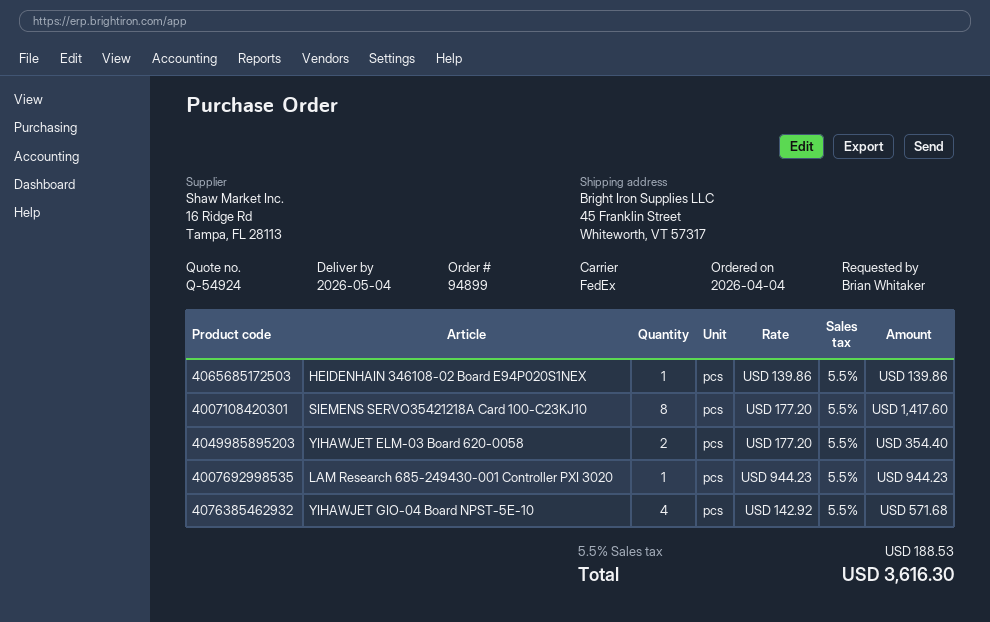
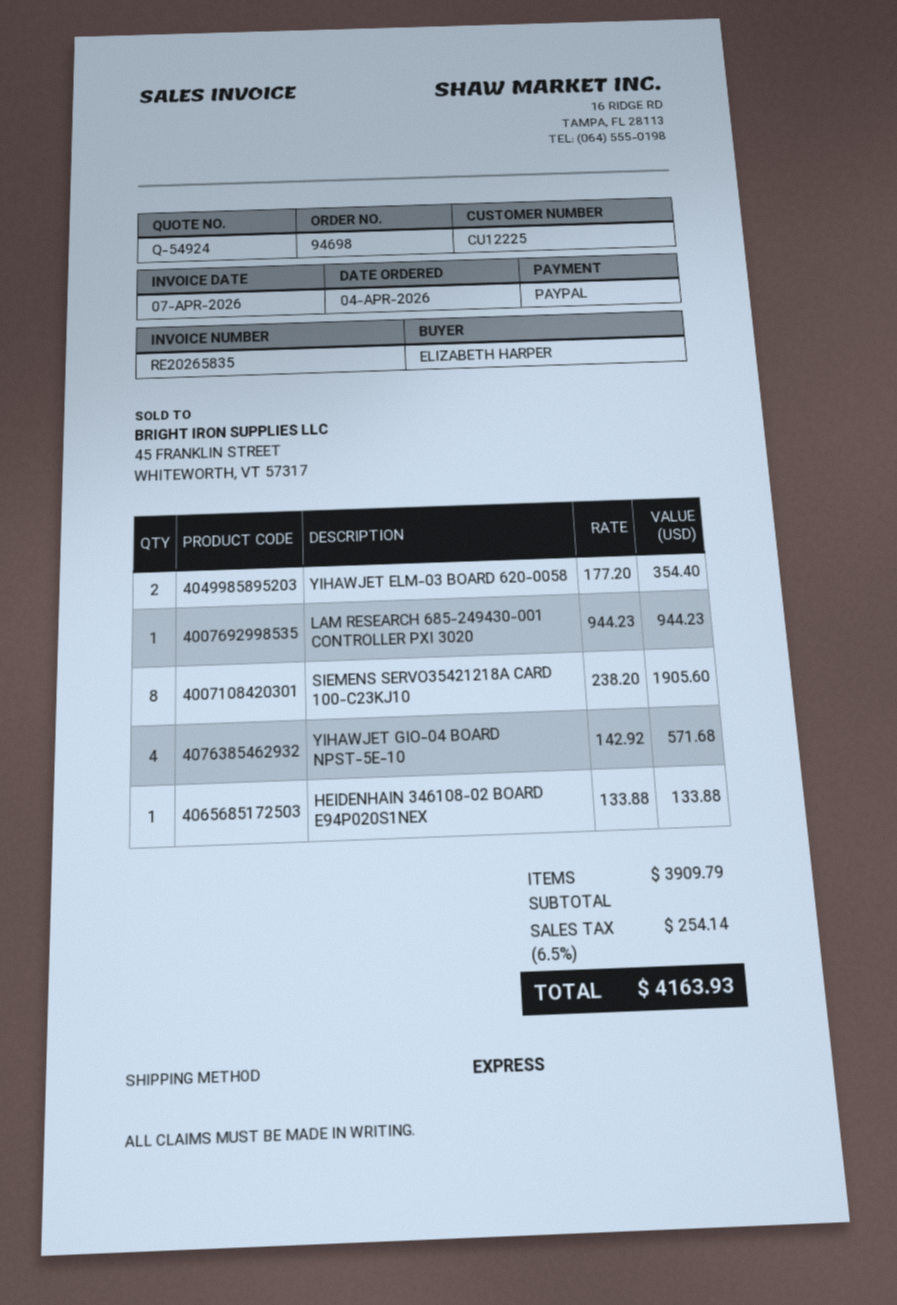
order number: 94899 -> 94698
ordered by: Brian Whitaker -> ELIZABETH HARPER
shipping method: FedEx -> express
HEIDENHAIN 346108-02 Board E94P020S1NEX: 1 x 139.86 = 139.86 -> 1 x 133.88 = 133.88
SIEMENS SERVO35421218A Card 100-C23KJ10: 8 x 177.20 = 1417.60 -> 8 x 238.20 = 1905.60
tax: 5.5% = 188.53 -> 6.5% = 254.14
total: 3616.30 -> 4163.93

